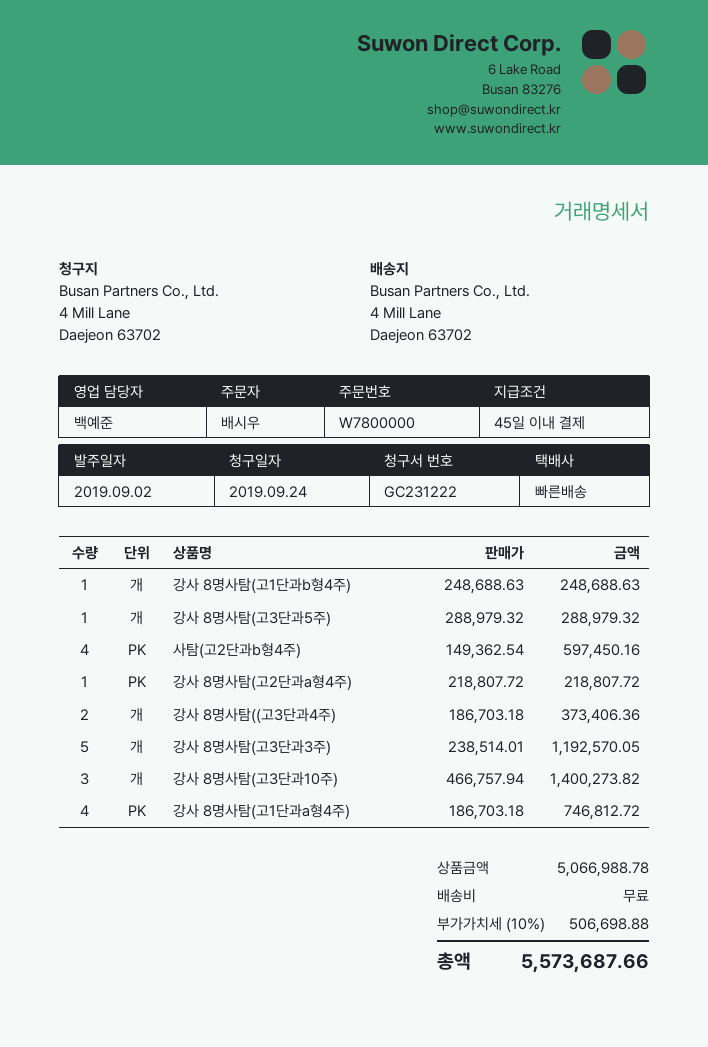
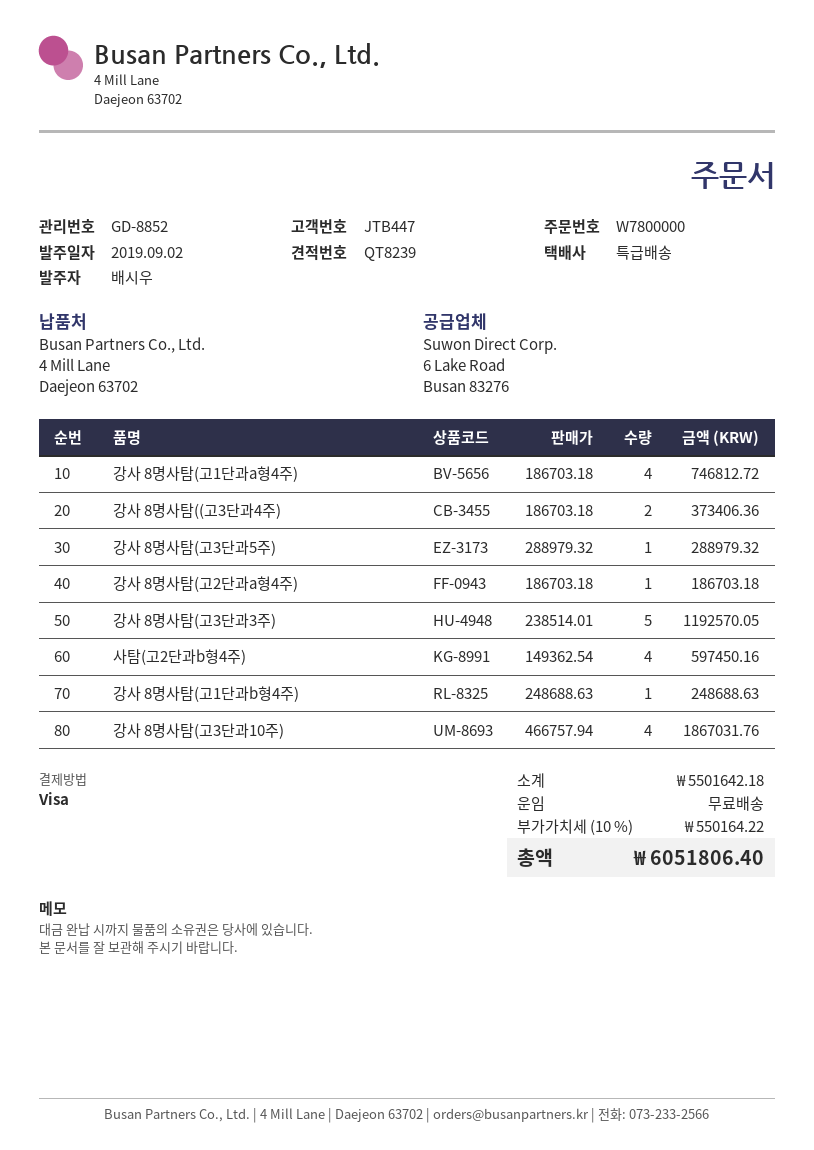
강사 8명사탐(고2단과a형4주): 1 x 218807.72 = 218807.72 -> 1 x 186703.18 = 186703.18
강사 8명사탐(고3단과10주): 3 x 466757.94 = 1400273.82 -> 4 x 466757.94 = 1867031.76
subtotal: 5066988.78 -> 5501642.18
tax: 10% = 506698.88 -> 10% = 550164.22
total: 5573687.66 -> 6051806.40

